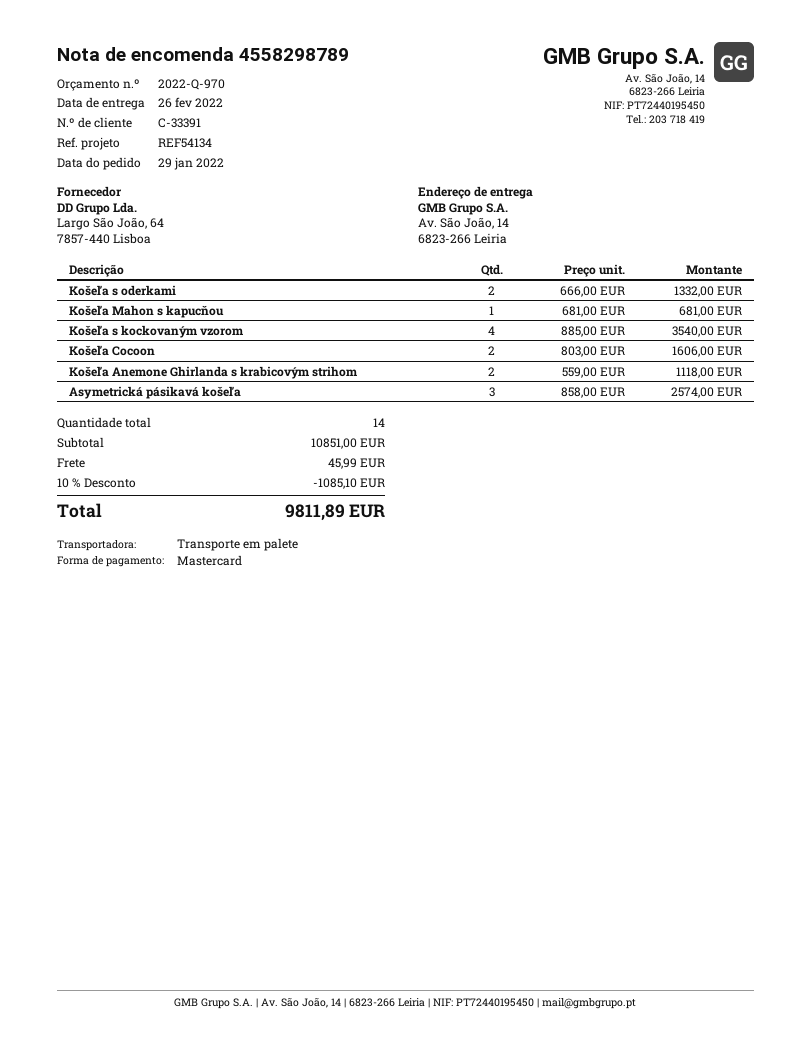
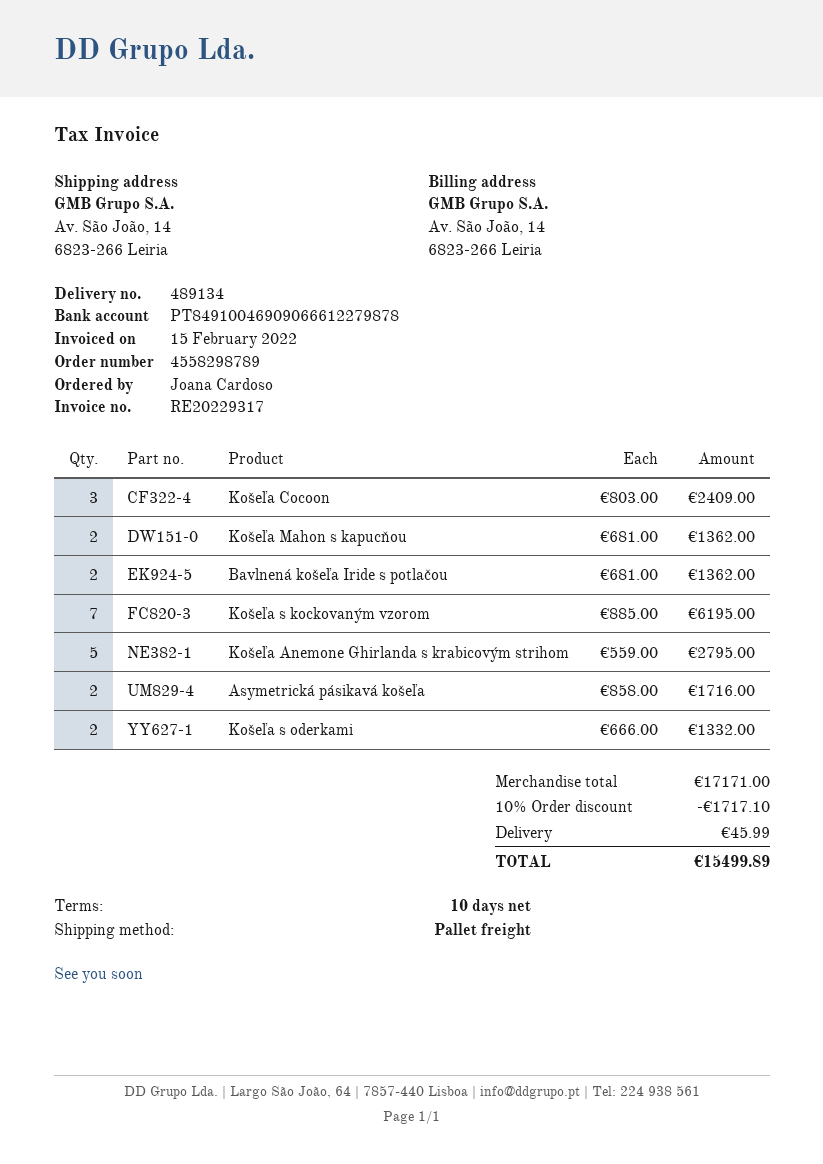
Košeľa Mahon s kapucňou: 1 x 681.00 = 681.00 -> 2 x 681.00 = 1362.00
Košeľa s kockovaným vzorom: 4 x 885.00 = 3540.00 -> 7 x 885.00 = 6195.00
Košeľa Cocoon: 2 x 803.00 = 1606.00 -> 3 x 803.00 = 2409.00
Košeľa Anemone Ghirlanda s krabicovým strihom: 2 x 559.00 = 1118.00 -> 5 x 559.00 = 2795.00
Asymetrická pásikavá košeľa: 3 x 858.00 = 2574.00 -> 2 x 858.00 = 1716.00
Bavlnená košeľa Iride s potlačou: none -> 2 x 681.00 = 1362.00
subtotal: 10851.00 -> 17171.00
discount: 10% = 1085.10 -> 10% = 1717.10
total: 9811.89 -> 15499.89

